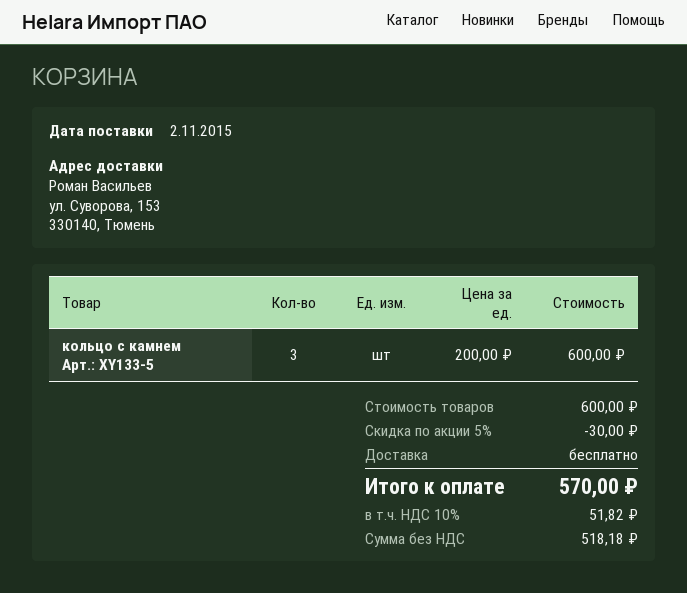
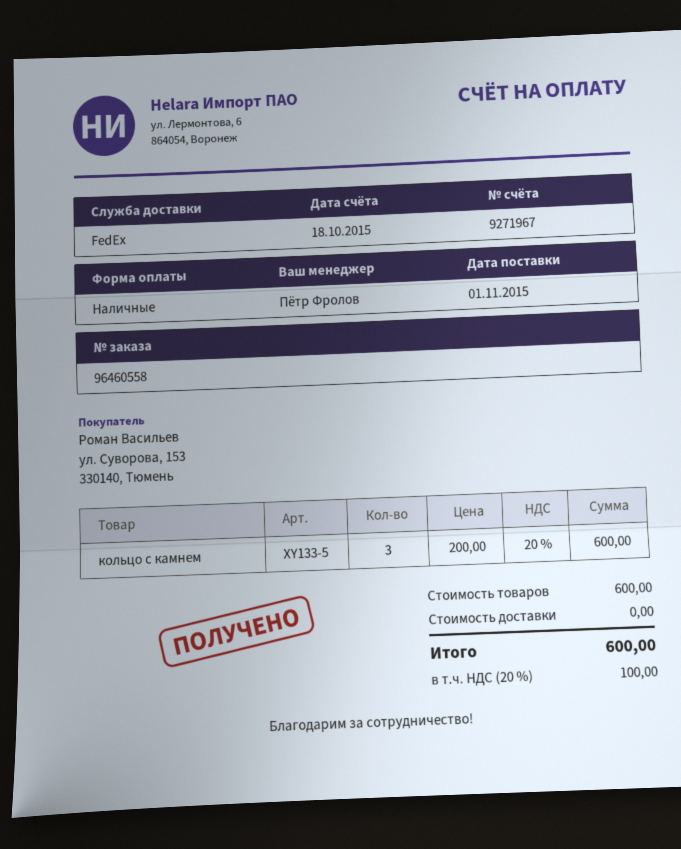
delivery date: 2015-11-02 -> 2015-11-01
discount: 5% = 30.00 -> none
tax: 10% = 51.82 -> 20% = 100.00
total: 570.00 -> 600.00

